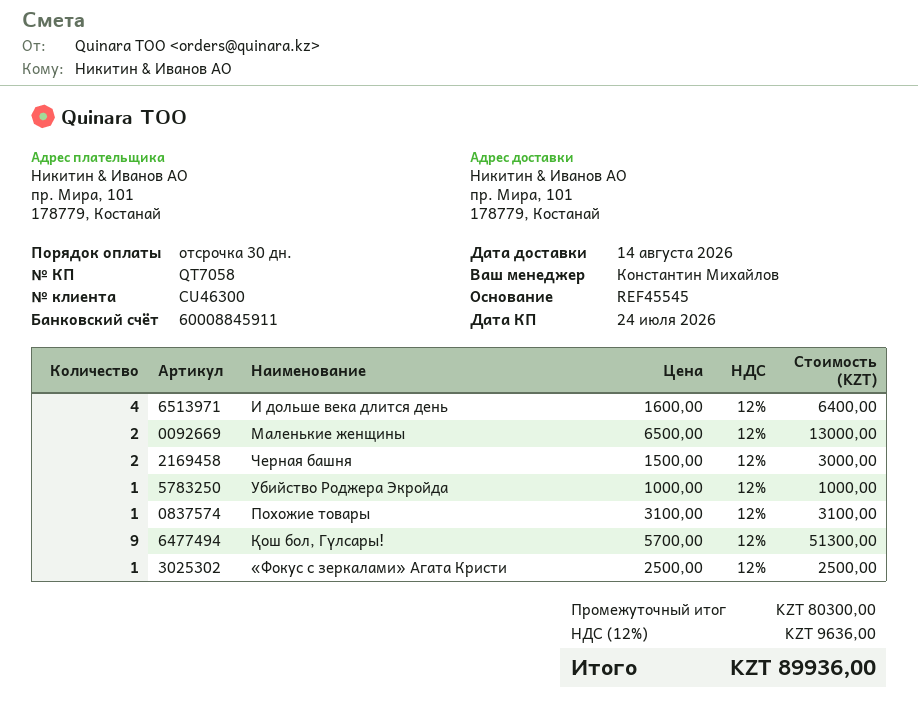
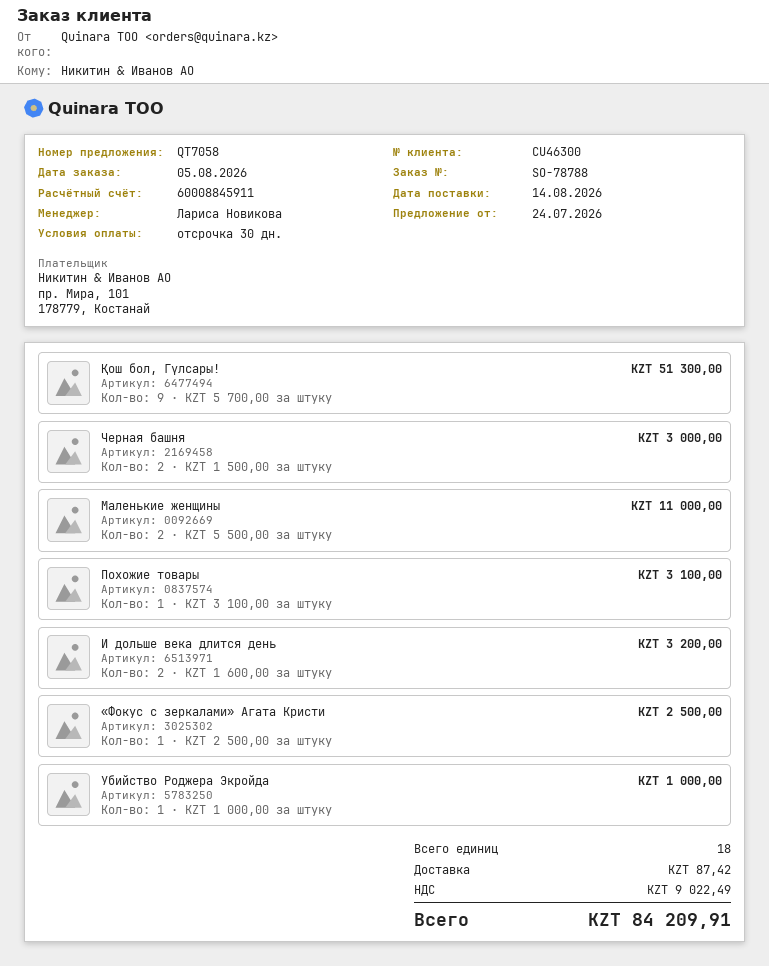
sales rep: Константин Михайлов -> Лариса Новикова
И дольше века длится день: 4 x 1600.00 = 6400.00 -> 2 x 1600.00 = 3200.00
Маленькие женщины: 2 x 6500.00 = 13000.00 -> 2 x 5500.00 = 11000.00
shipping: none -> 87.42
tax: 9636.00 -> 9022.49
total: 89936.00 -> 84209.91

